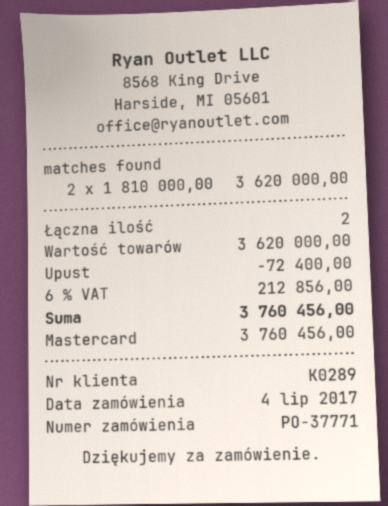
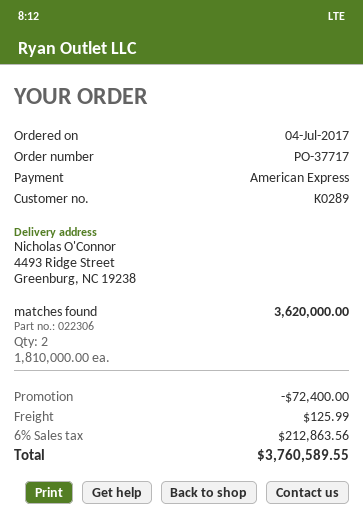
order number: PO-37771 -> PO-37717
payment method: Mastercard -> American Express
shipping: none -> 125.99
tax: 6% = 212856.00 -> 6% = 212863.56
total: 3760456.00 -> 3760589.55

